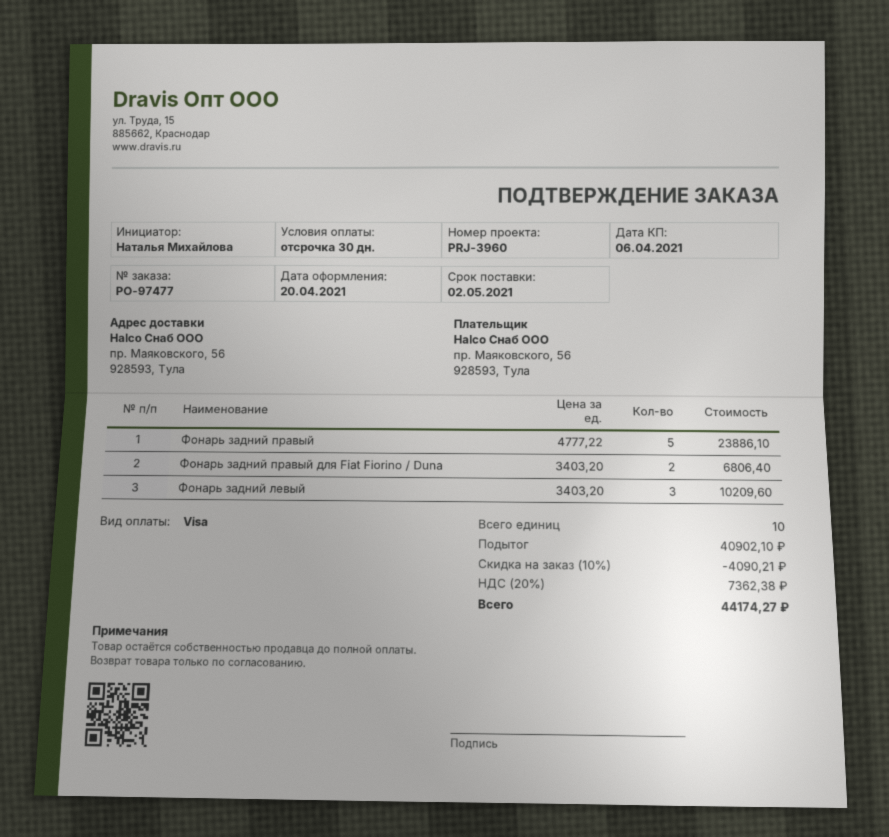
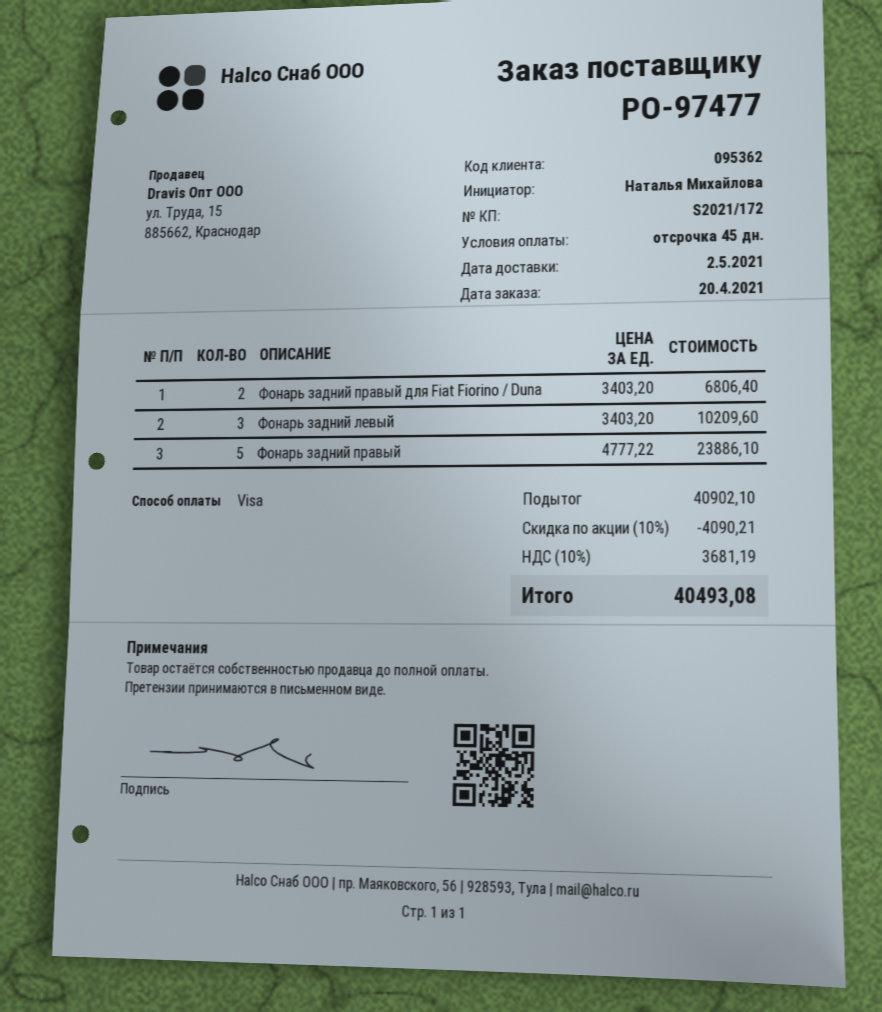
payment terms: 30 days -> 45 days
tax: 20% = 7362.38 -> 10% = 3681.19
total: 44174.27 -> 40493.08

